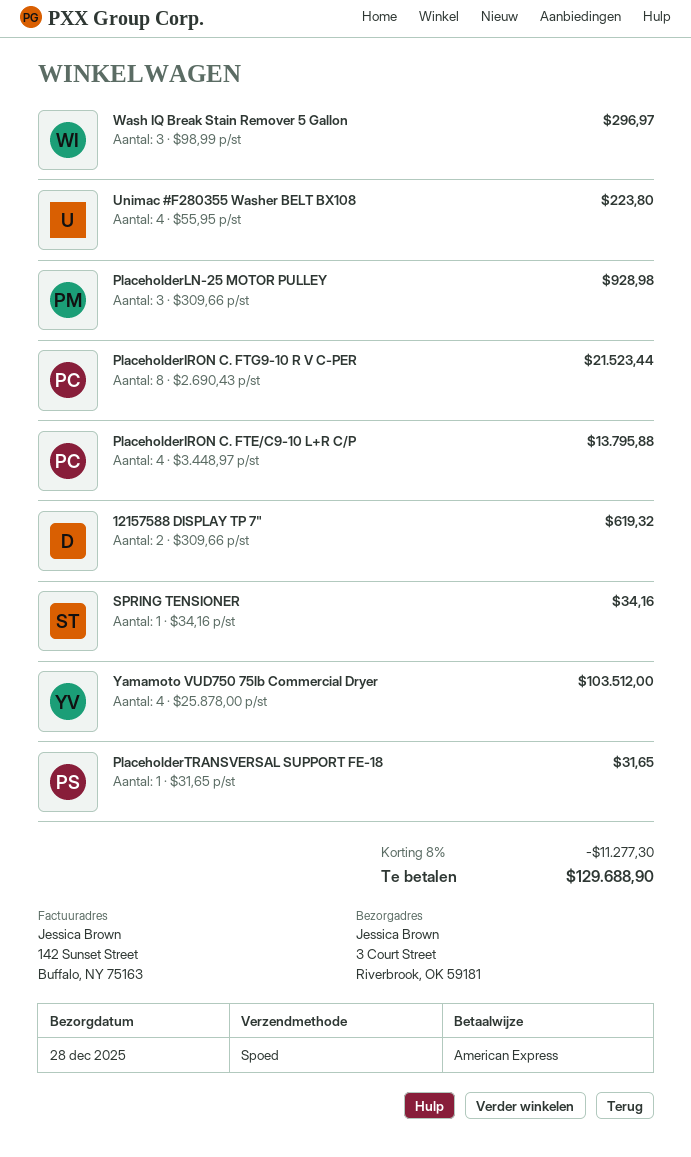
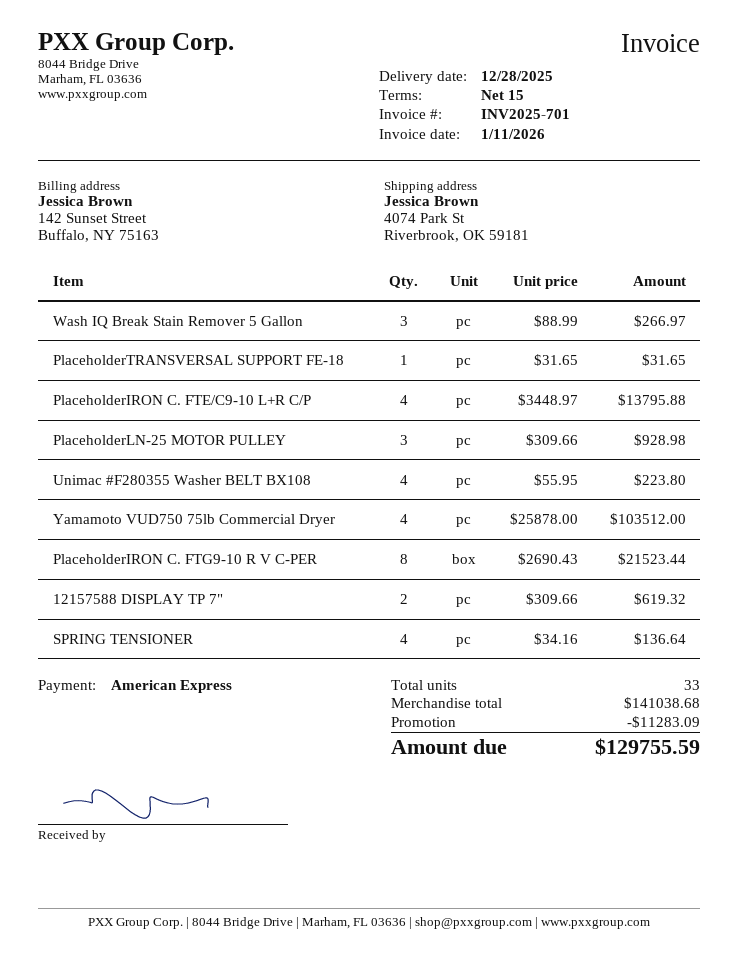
ship to: 3 Court Street, Riverbrook, OK 59181 -> 4074 Park St, Riverbrook, OK 59181
Wash IQ Break Stain Remover 5 Gallon: 3 x 98.99 = 296.97 -> 3 x 88.99 = 266.97
SPRING TENSIONER: 1 x 34.16 = 34.16 -> 4 x 34.16 = 136.64
discount: 11277.30 -> 11283.09
total: 129688.90 -> 129755.59

